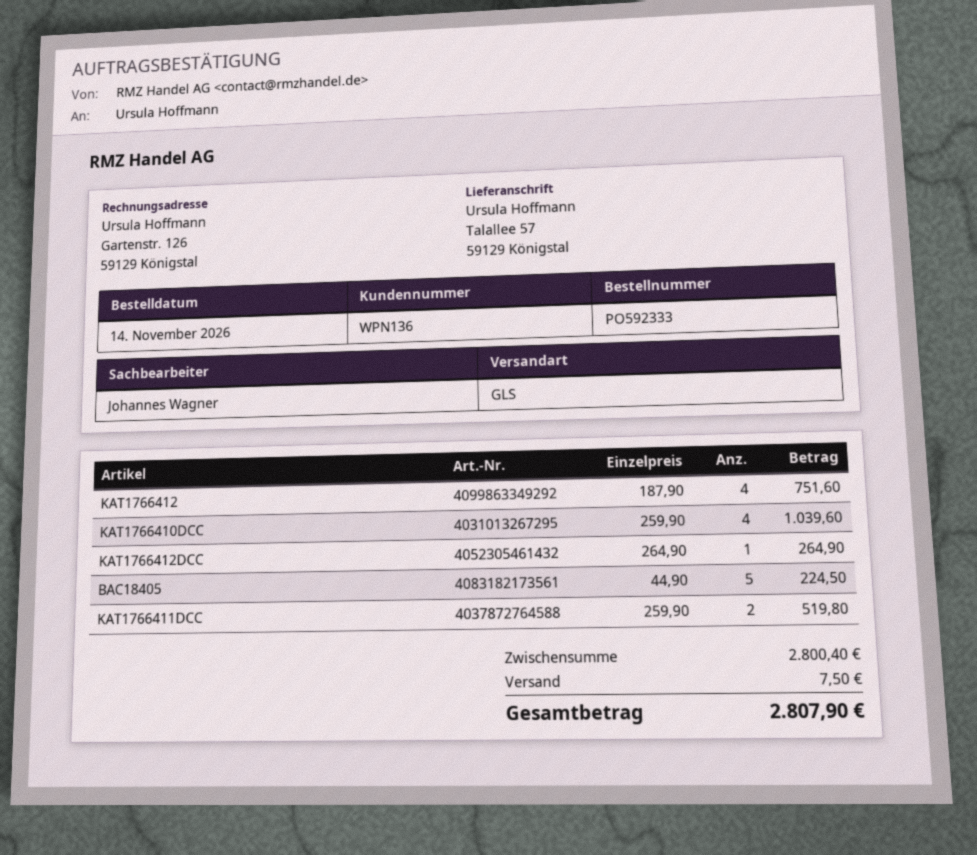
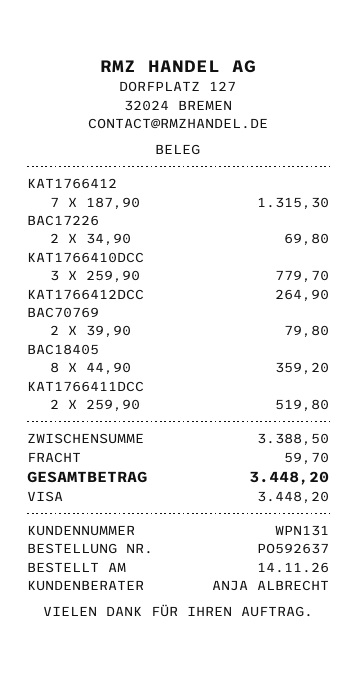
order number: PO592333 -> PO592637
customer number: WPN136 -> WPN131
sales rep: Johannes Wagner -> ANJA ALBRECHT
KAT1766412: 4 x 187.90 = 751.60 -> 7 x 187.90 = 1315.30
KAT1766410DCC: 4 x 259.90 = 1039.60 -> 3 x 259.90 = 779.70
BAC18405: 5 x 44.90 = 224.50 -> 8 x 44.90 = 359.20
BAC17226: none -> 2 x 34.90 = 69.80
BAC70769: none -> 2 x 39.90 = 79.80
subtotal: 2800.40 -> 3388.50
shipping: 7.50 -> 59.70
total: 2807.90 -> 3448.20

